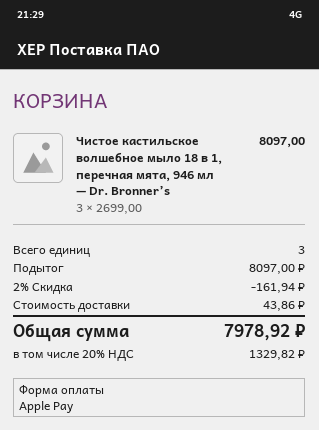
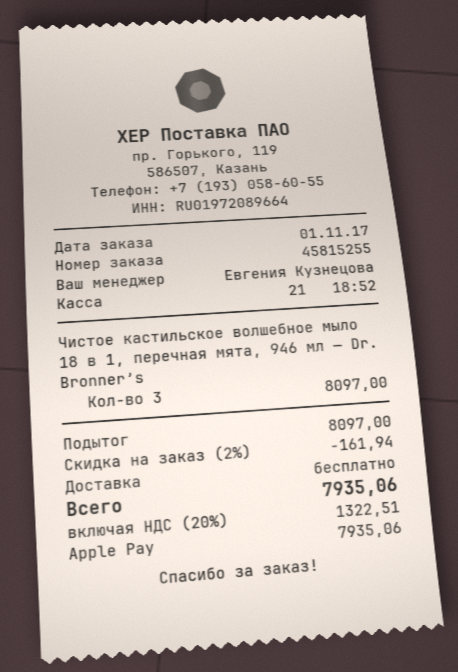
shipping: 43.86 -> 0.00
tax: 20% = 1329.82 -> 20% = 1322.51
total: 7978.92 -> 7935.06

